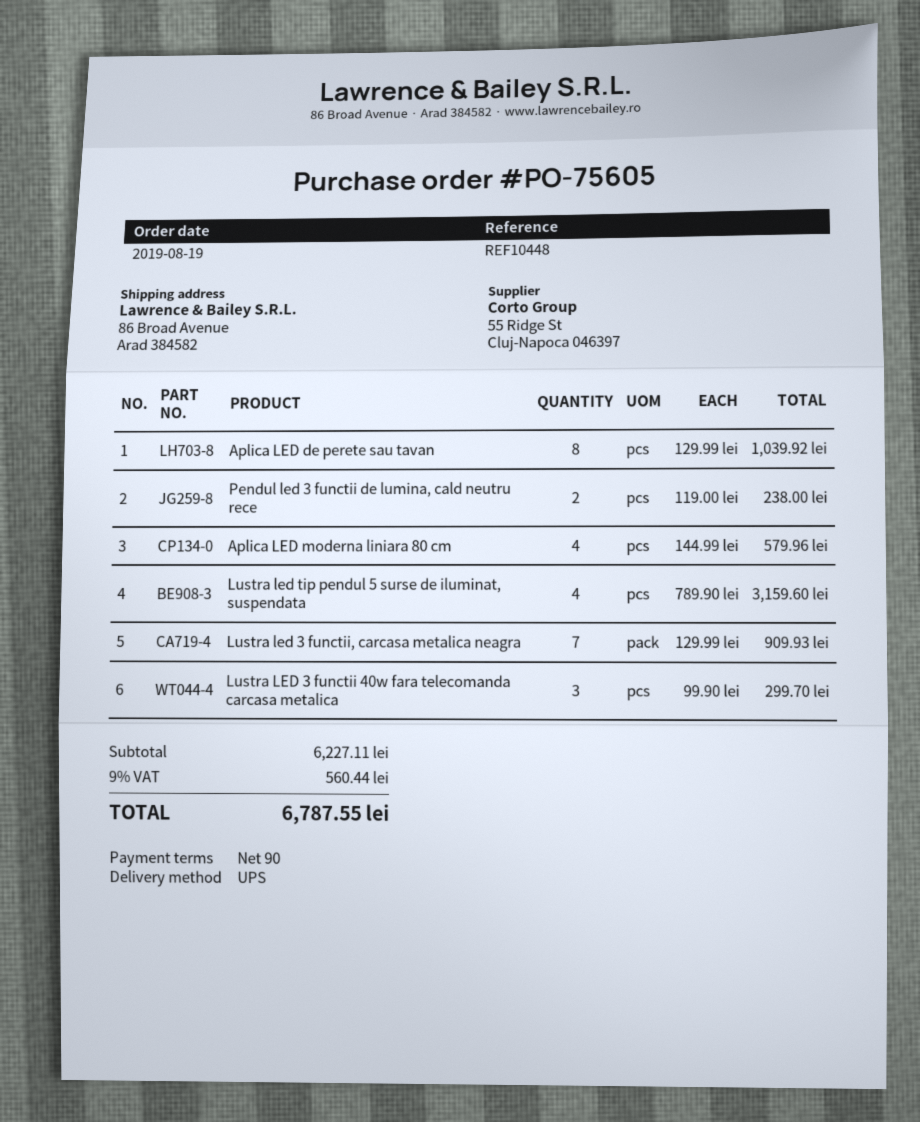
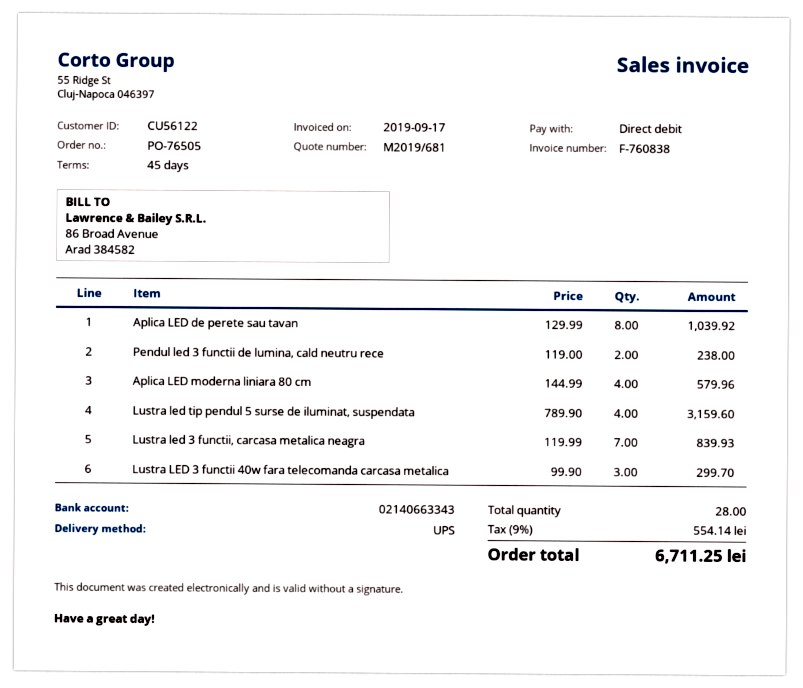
order number: PO-75605 -> PO-76505
payment terms: 90 days -> 45 days
Lustra led 3 functii, carcasa metalica neagra: 7 x 129.99 = 909.93 -> 7 x 119.99 = 839.93
tax: 9% = 560.44 -> 9% = 554.14
total: 6787.55 -> 6711.25

